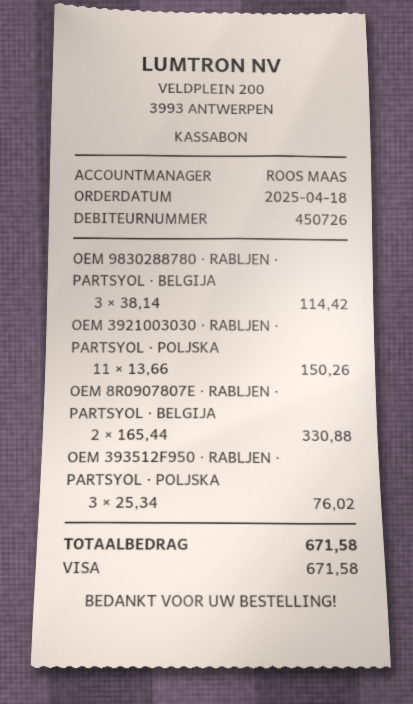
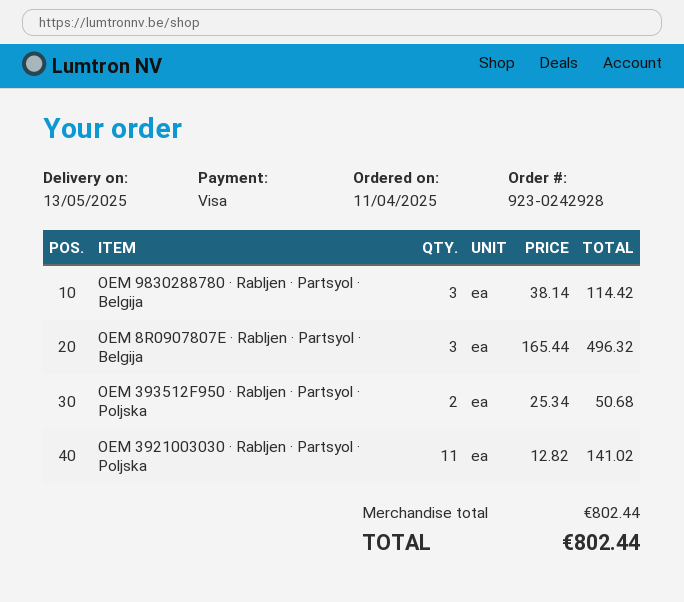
order date: 2025-04-18 -> 2025-04-11
OEM 3921003030 · RABLJEN · PARTSYOL · POLJSKA: 11 x 13.66 = 150.26 -> 11 x 12.82 = 141.02
OEM 8R0907807E · RABLJEN · PARTSYOL · BELGIJA: 2 x 165.44 = 330.88 -> 3 x 165.44 = 496.32
OEM 393512F950 · RABLJEN · PARTSYOL · POLJSKA: 3 x 25.34 = 76.02 -> 2 x 25.34 = 50.68
total: 671.58 -> 802.44

